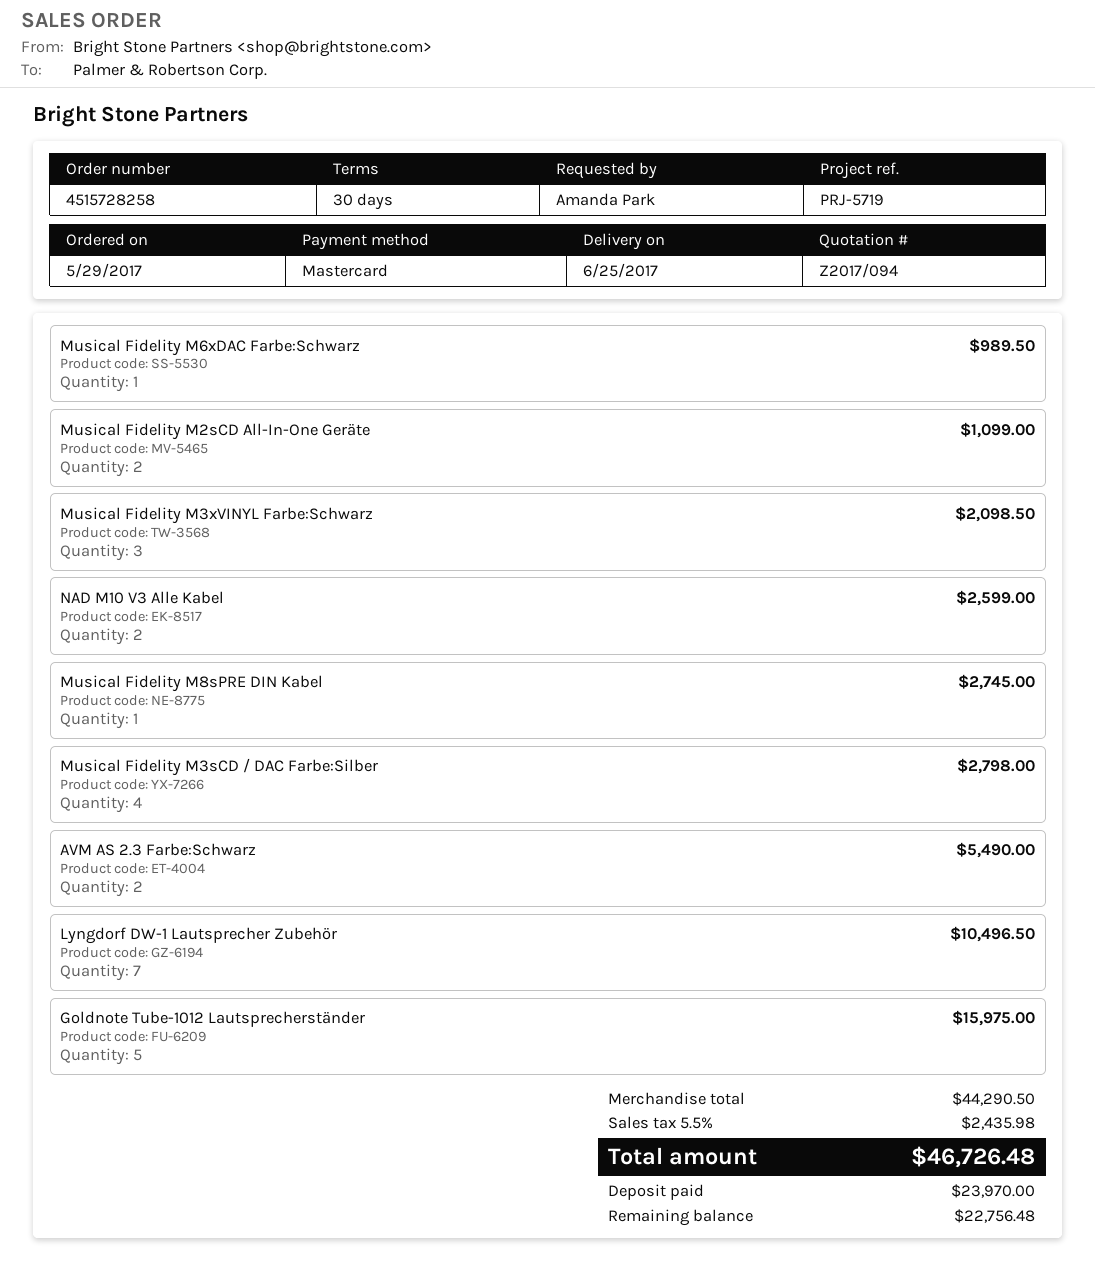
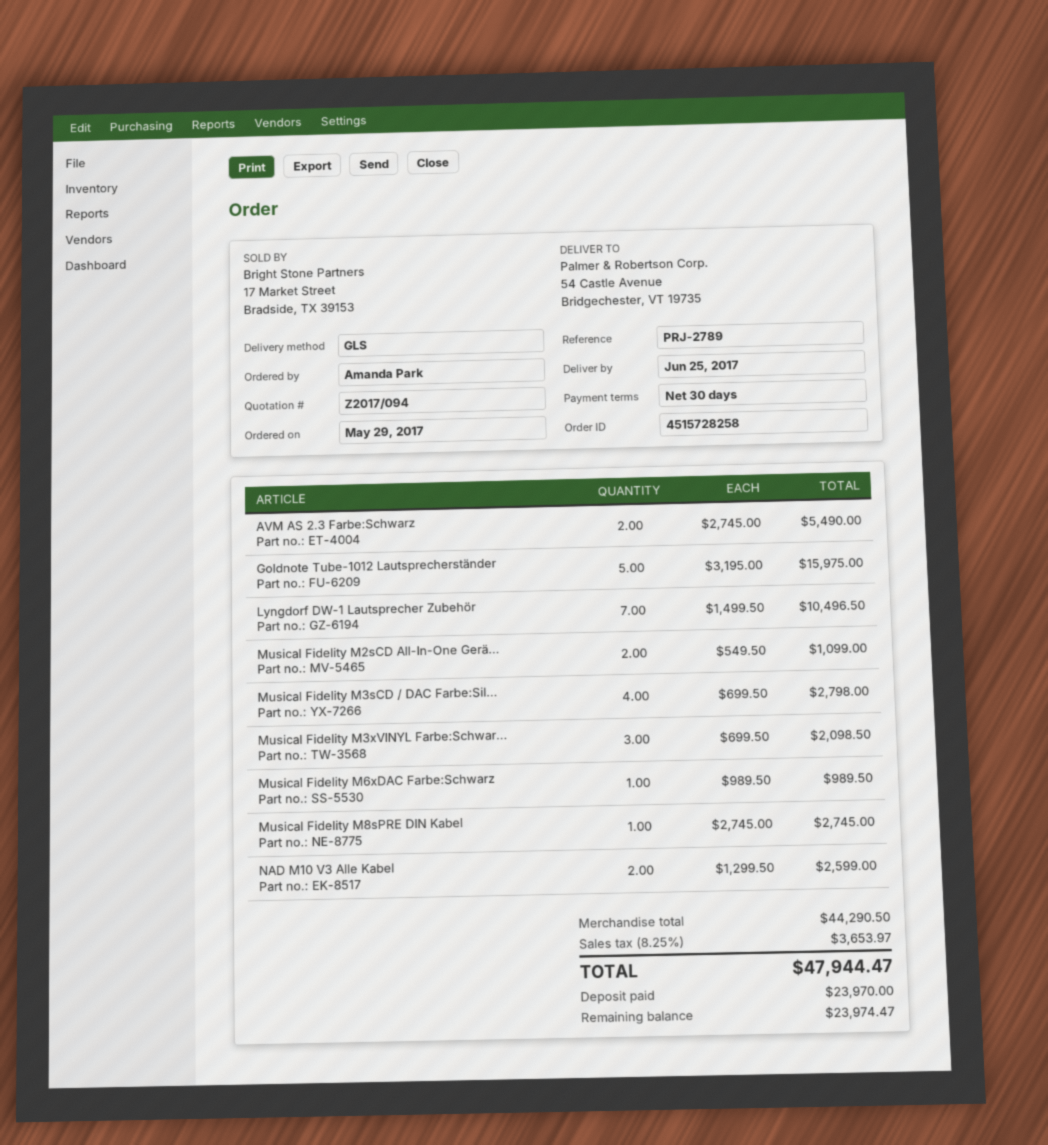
reference: PRJ-5719 -> PRJ-2789
tax: 5.5% = 2435.98 -> 8.25% = 3653.97
total: 46726.48 -> 47944.47
balance: 22756.48 -> 23974.47

